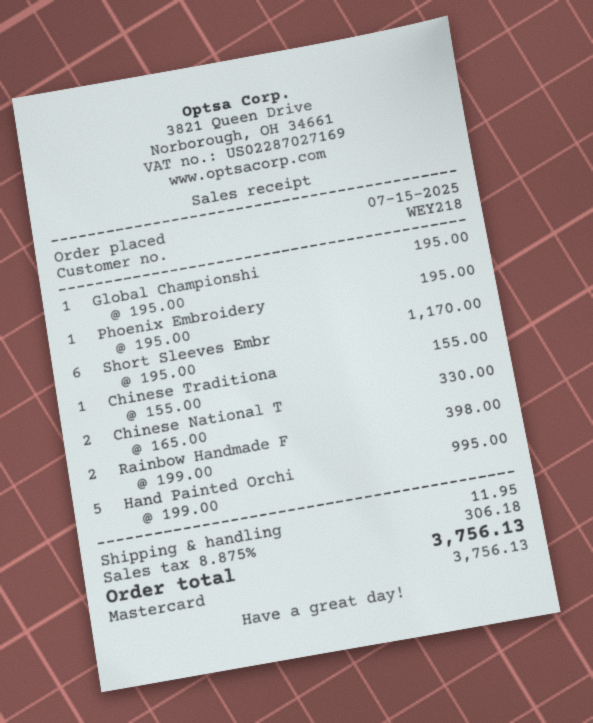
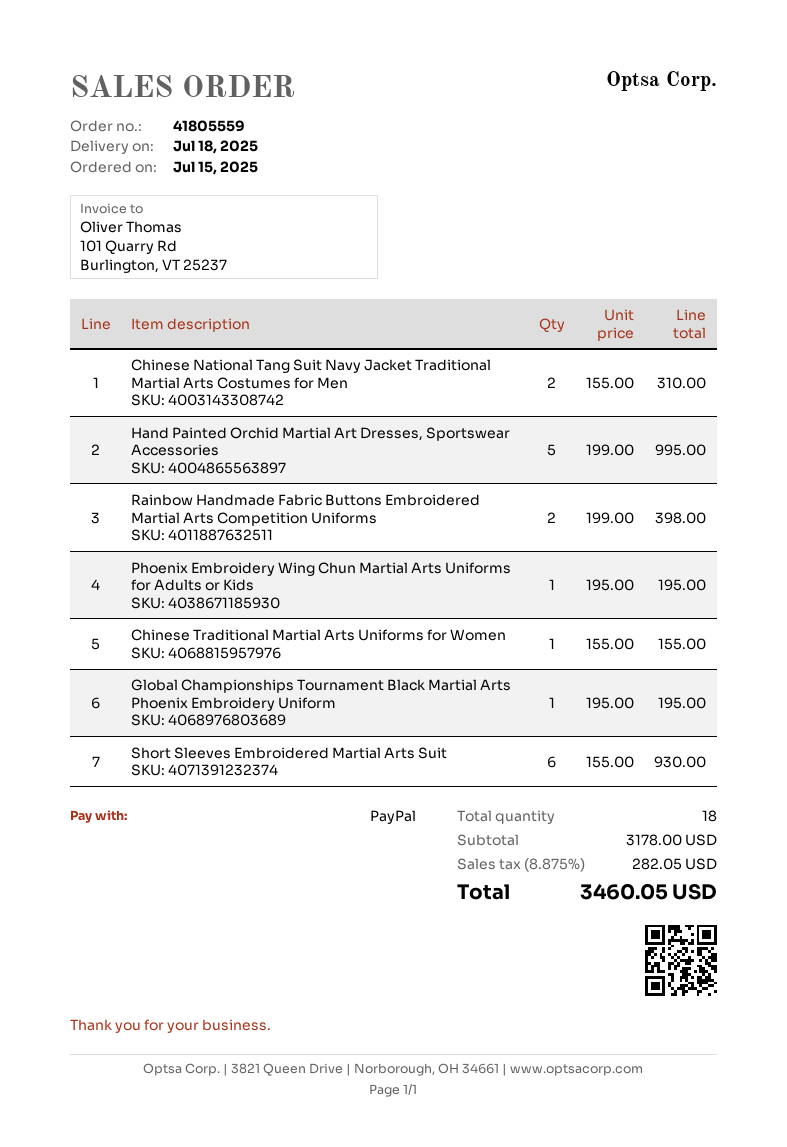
payment method: Mastercard -> PayPal
Short Sleeves Embr: 6 x 195.00 = 1170.00 -> 6 x 155.00 = 930.00
Chinese National T: 2 x 165.00 = 330.00 -> 2 x 155.00 = 310.00
shipping: 11.95 -> none
tax: 8.875% = 306.18 -> 8.875% = 282.05
total: 3756.13 -> 3460.05

